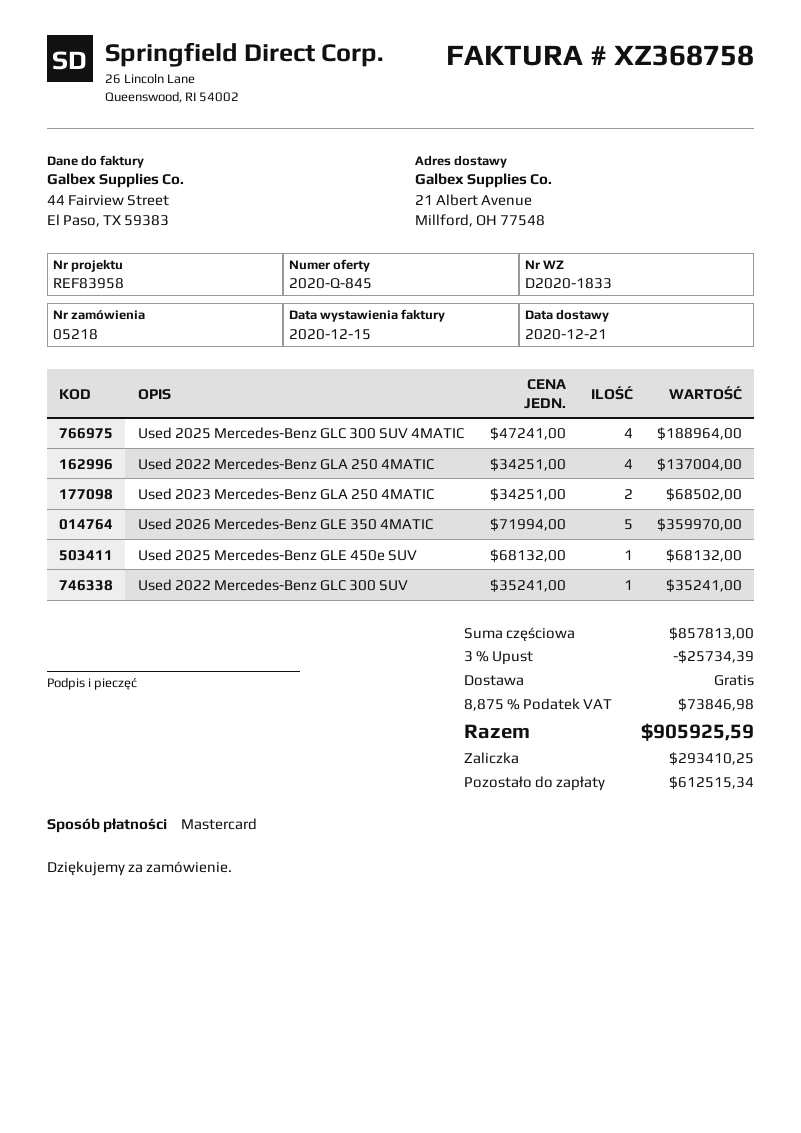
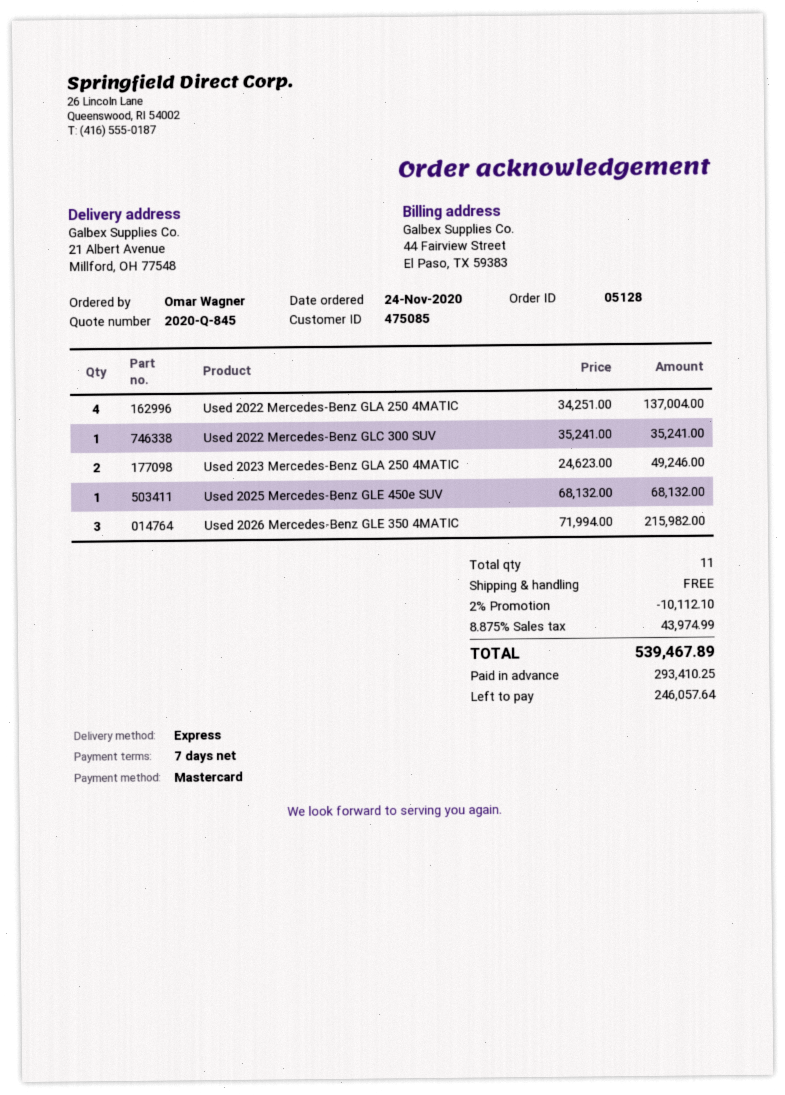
order number: 05218 -> 05128
Used 2025 Mercedes-Benz GLC 300 SUV 4MATIC: 4 x 47241.00 = 188964.00 -> none
Used 2023 Mercedes-Benz GLA 250 4MATIC: 2 x 34251.00 = 68502.00 -> 2 x 24623.00 = 49246.00
Used 2026 Mercedes-Benz GLE 350 4MATIC: 5 x 71994.00 = 359970.00 -> 3 x 71994.00 = 215982.00
discount: 3% = 25734.39 -> 2% = 10112.10
tax: 8.875% = 73846.98 -> 8.875% = 43974.99
total: 905925.59 -> 539467.89
balance: 612515.34 -> 246057.64

